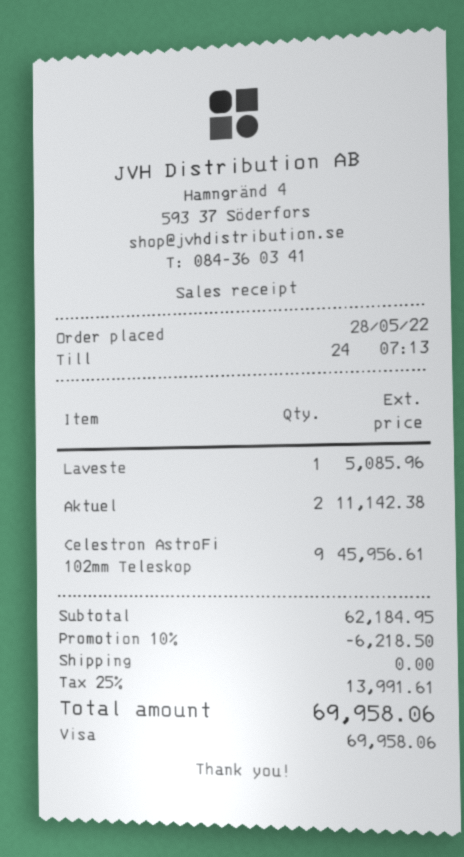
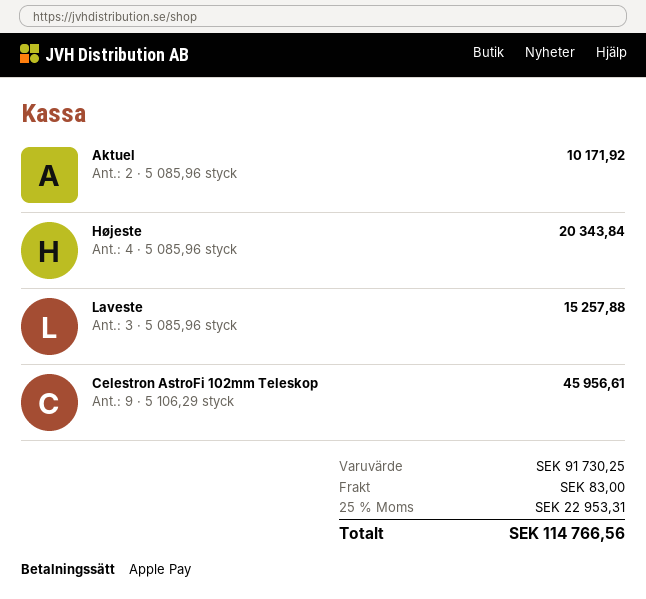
payment method: Visa -> Apple Pay
Laveste: 1 for 5085.96 -> 3 for 15257.88
Aktuel: 2 for 11142.38 -> 2 for 10171.92
Højeste: none -> 4 for 20343.84
subtotal: 62184.95 -> 91730.25
discount: 10% = 6218.50 -> none
shipping: 0.00 -> 83.00
tax: 25% = 13991.61 -> 25% = 22953.31
total: 69958.06 -> 114766.56

